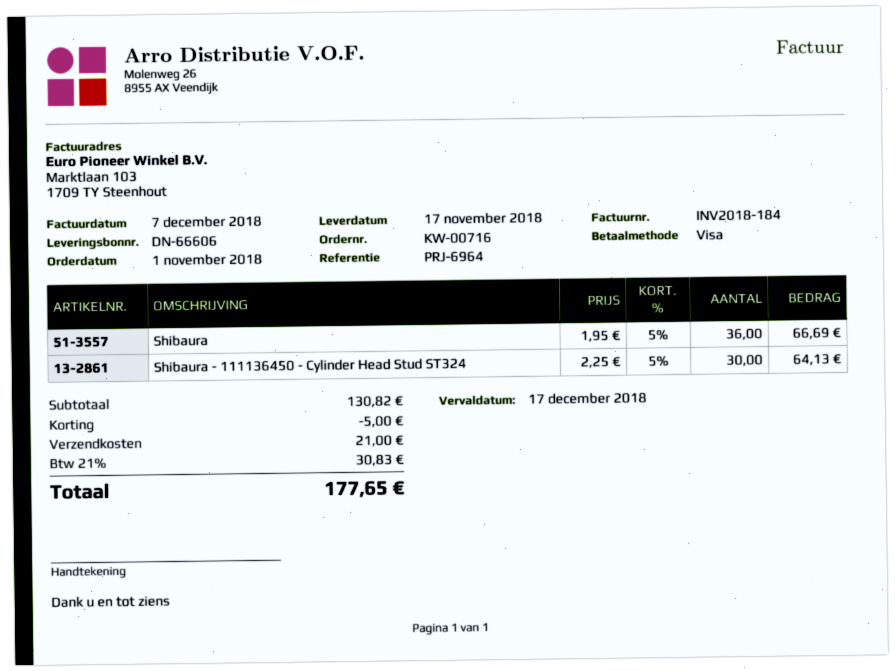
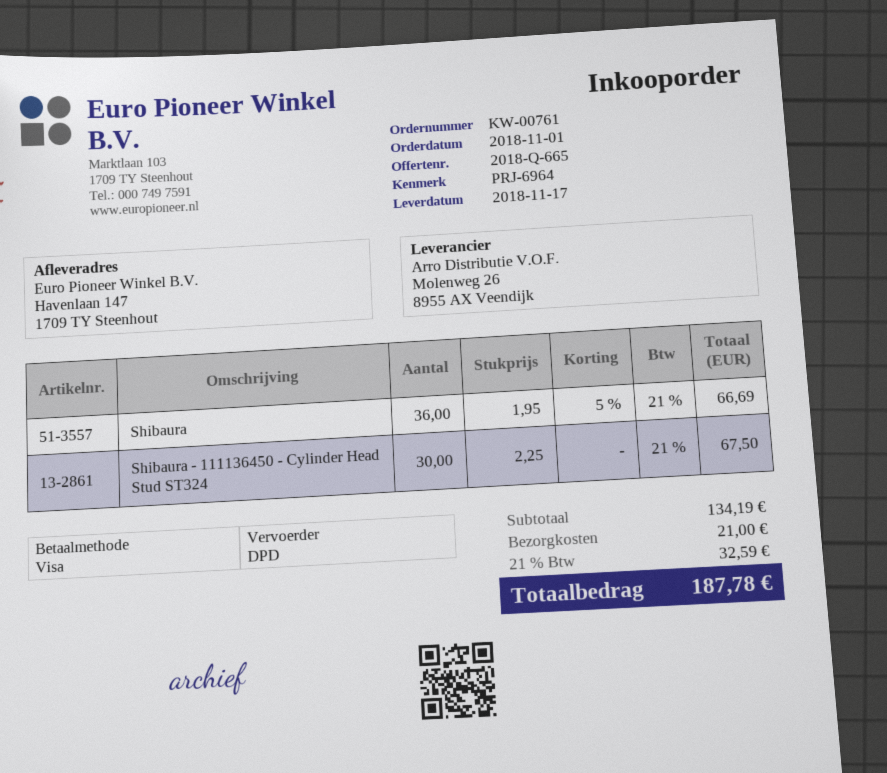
order number: KW-00716 -> KW-00761
Shibaura - 111136450 - Cylinder Head Stud ST324: 30 x 2.25 - 5% = 64.13 -> 30 x 2.25 = 67.50
subtotal: 130.82 -> 134.19
discount: 5.00 -> none
tax: 21% = 30.83 -> 21% = 32.59
total: 177.65 -> 187.78

